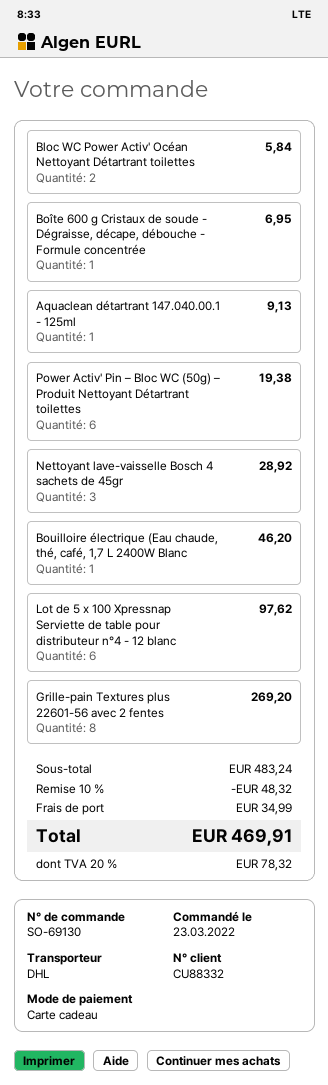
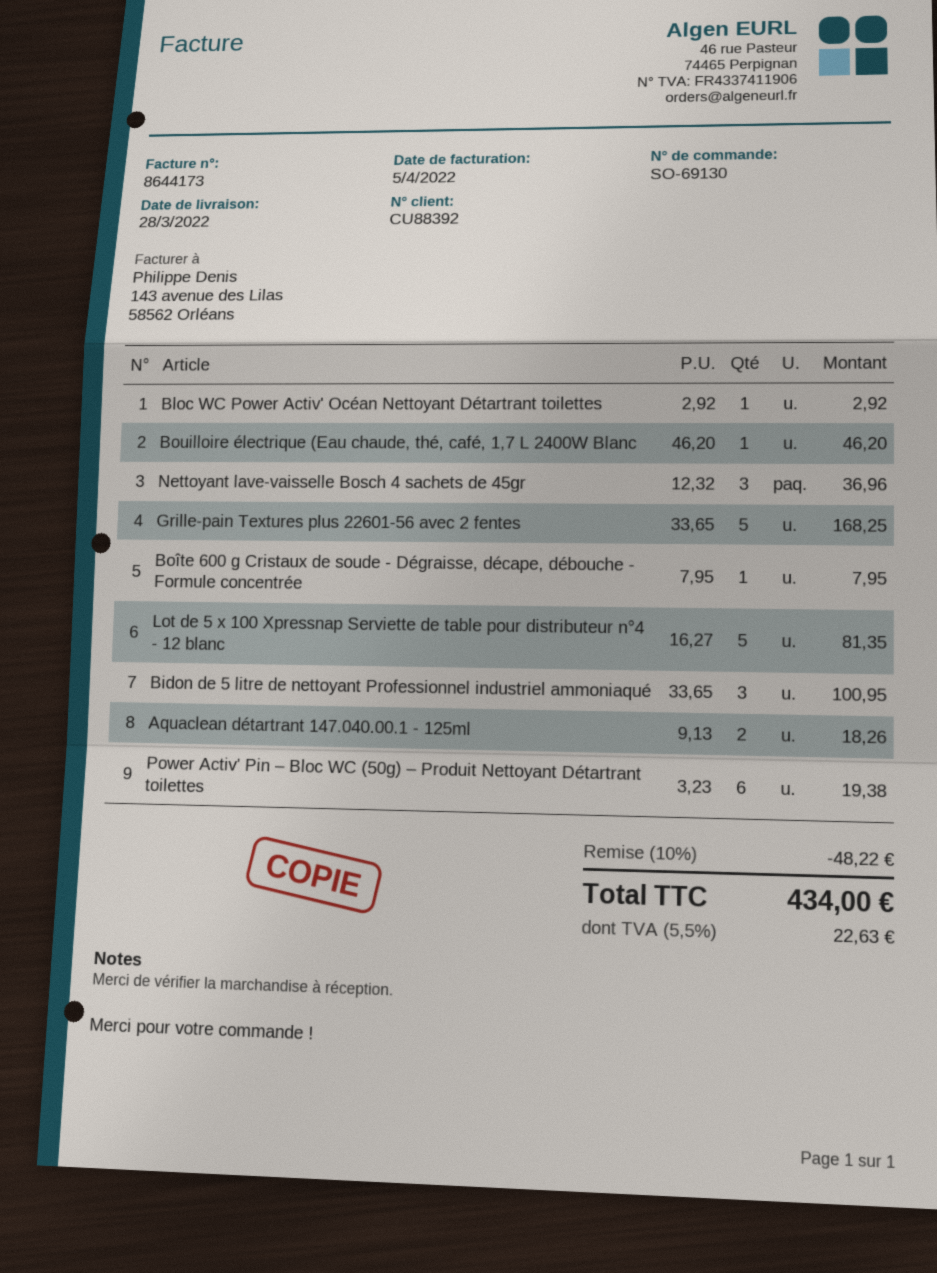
customer number: CU88332 -> CU88392
Bloc WC Power Activ' Océan Nettoyant Détartrant toilettes: 2 for 5.84 -> 1 for 2.92
Boîte 600 g Cristaux de soude - Dégraisse, décape, débouche - Formule concentrée: 1 for 6.95 -> 1 for 7.95
Aquaclean détartrant 147.040.00.1 - 125ml: 1 for 9.13 -> 2 for 18.26
Nettoyant lave-vaisselle Bosch 4 sachets de 45gr: 3 for 28.92 -> 3 for 36.96
Lot de 5 x 100 Xpressnap Serviette de table pour distributeur n°4 - 12 blanc: 6 for 97.62 -> 5 for 81.35
Grille-pain Textures plus 22601-56 avec 2 fentes: 8 for 269.20 -> 5 for 168.25
Bidon de 5 litre de nettoyant Professionnel industriel ammoniaqué: none -> 3 for 100.95
discount: 10% = 48.32 -> 10% = 48.22
shipping: 34.99 -> none
tax: 20% = 78.32 -> 5.5% = 22.63
total: 469.91 -> 434.00

